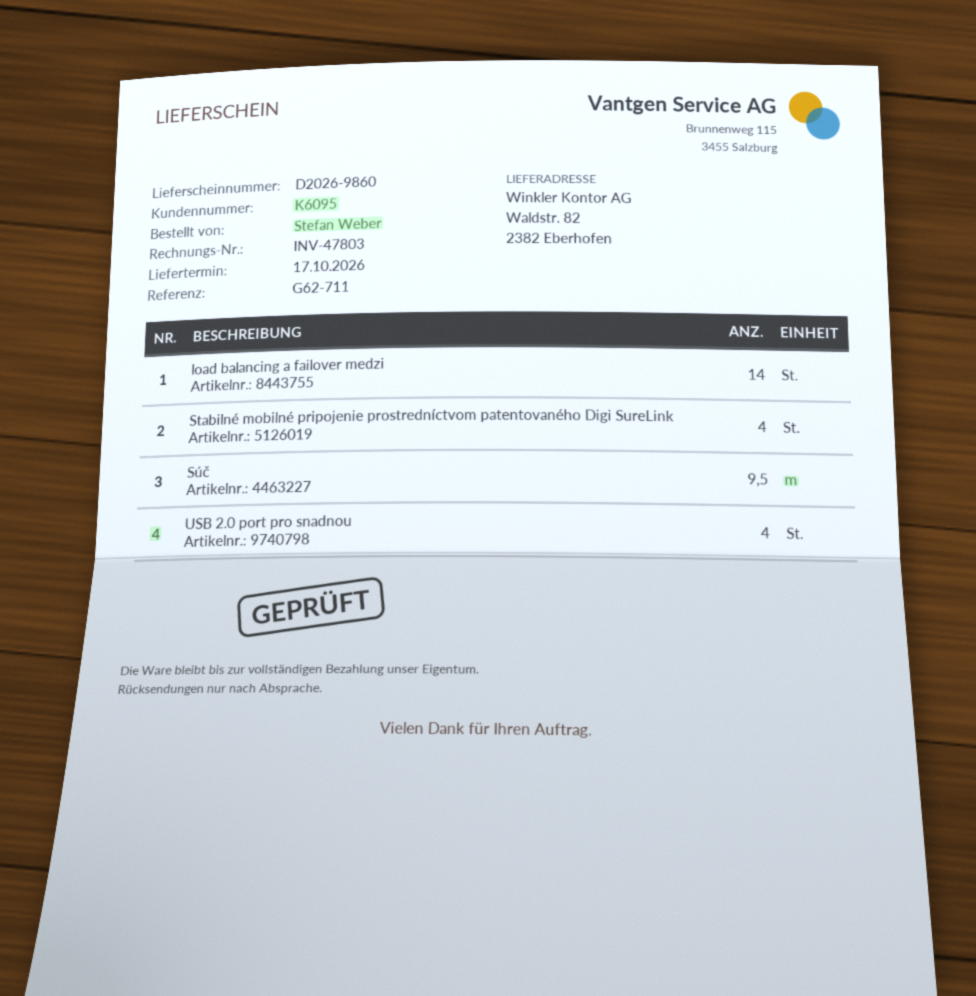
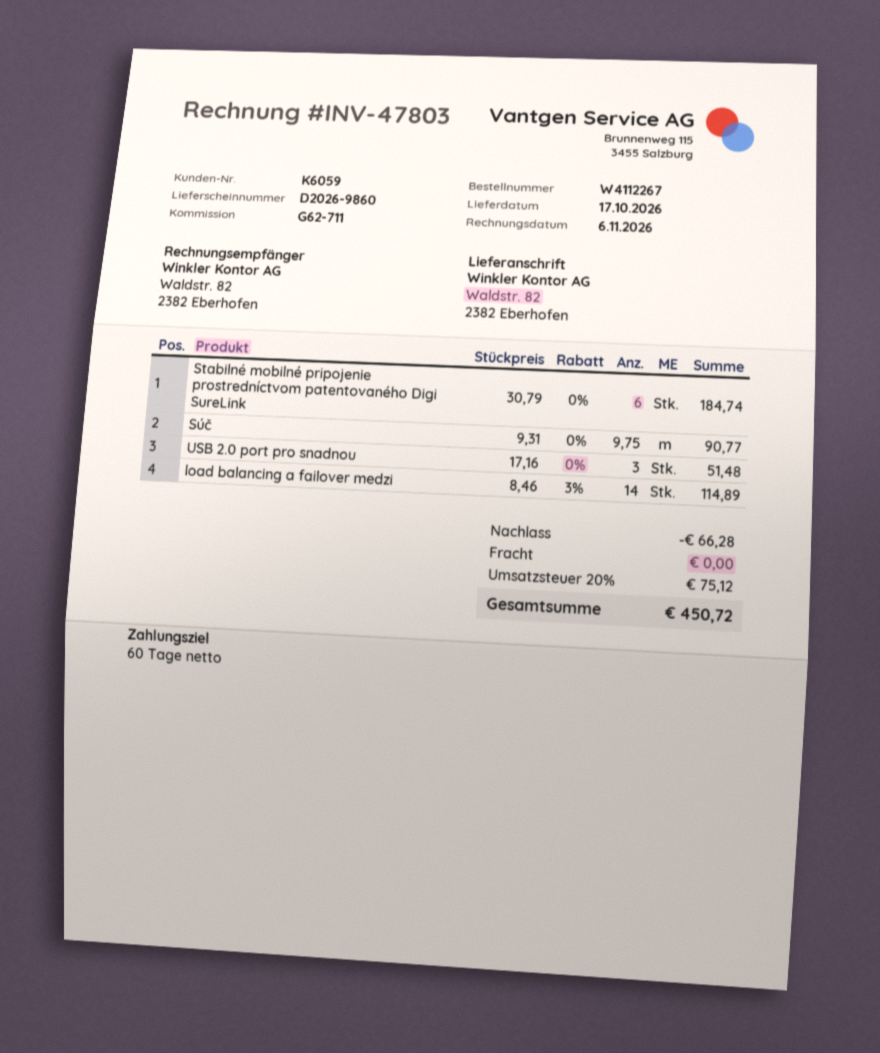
customer number: K6095 -> K6059
Stabilné mobilné pripojenie prostredníctvom patentovaného Digi SureLink: 4 -> 6
Súč: 9.5 -> 9.75
USB 2.0 port pro snadnou: 4 -> 3

